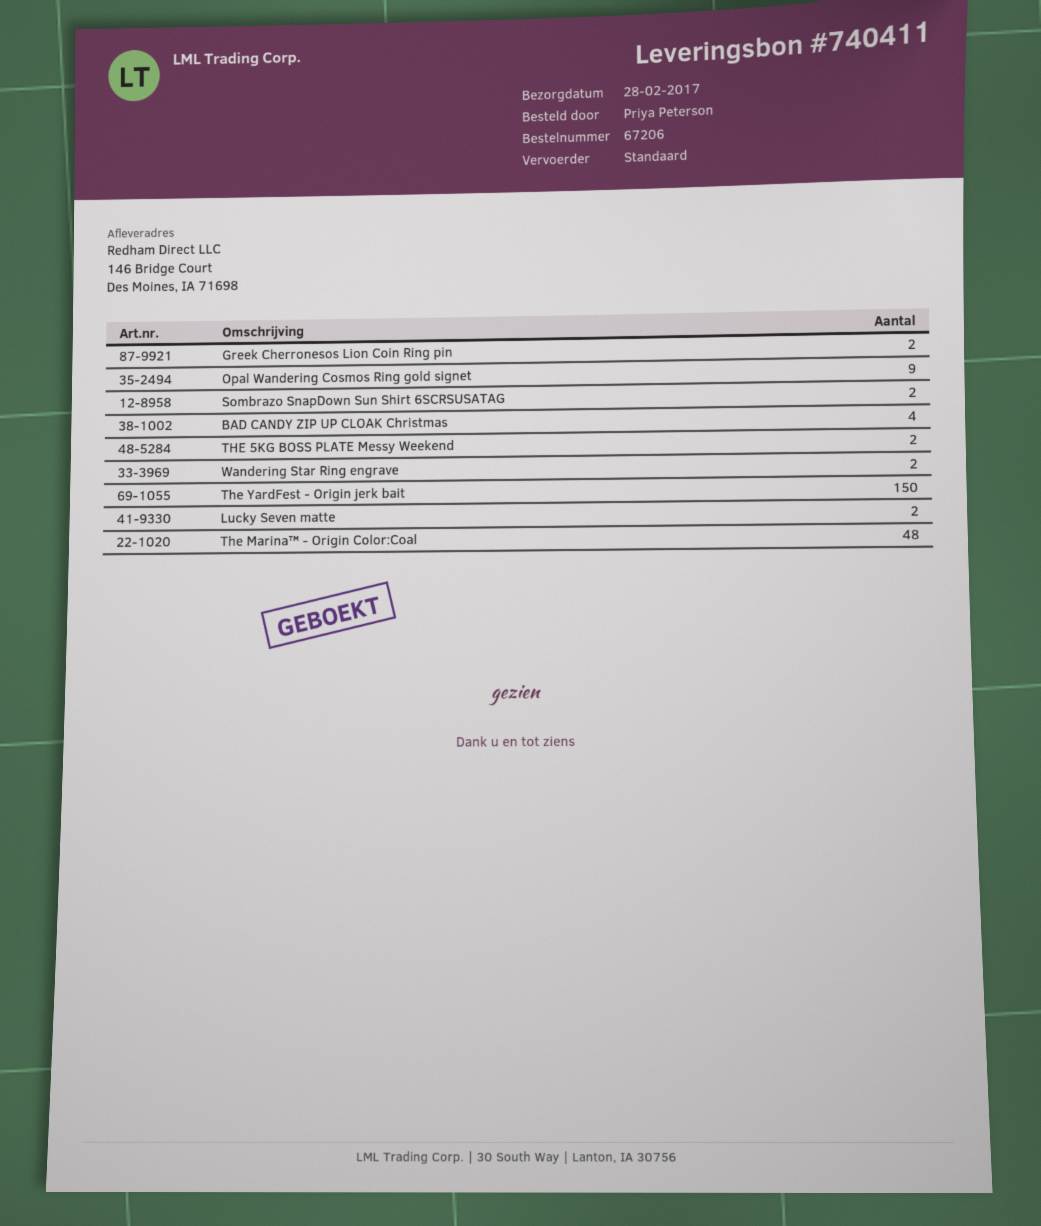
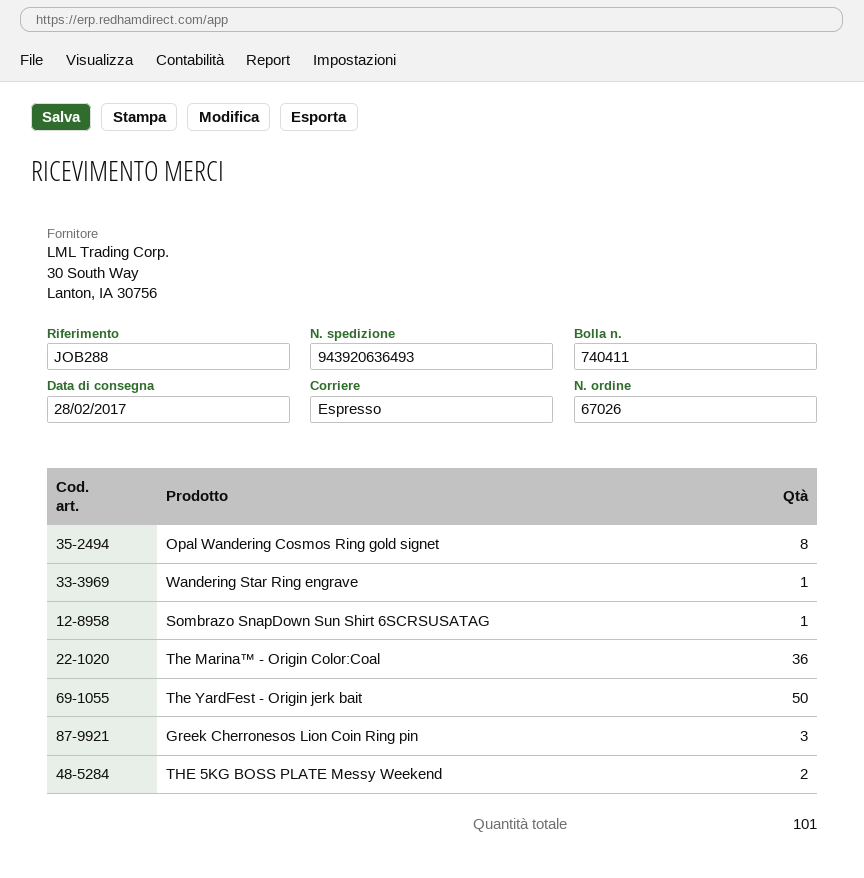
order number: 67206 -> 67026
shipping method: standard -> express
Greek Cherronesos Lion Coin Ring pin: 2 -> 3
Opal Wandering Cosmos Ring gold signet: 9 -> 8
Sombrazo SnapDown Sun Shirt 6SCRSUSATAG: 2 -> 1
BAD CANDY ZIP UP CLOAK Christmas: 4 -> none
Wandering Star Ring engrave: 2 -> 1
The YardFest - Origin jerk bait: 150 -> 50
Lucky Seven matte: 2 -> none
The Marina™ - Origin Color:Coal: 48 -> 36

